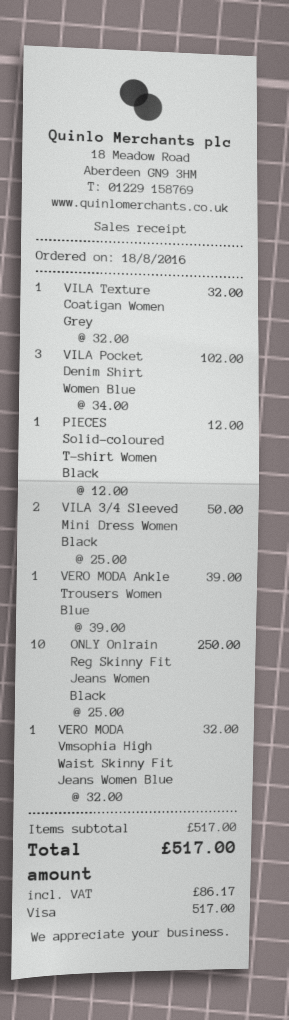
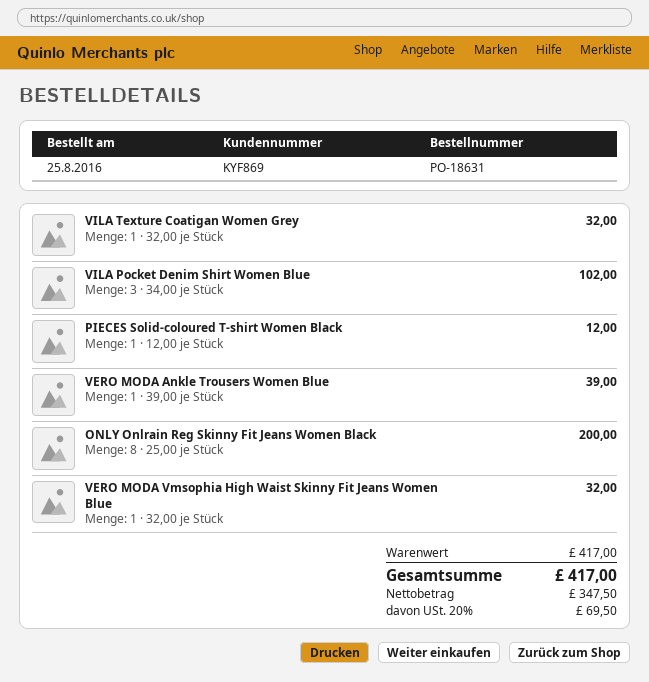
order date: 2016-08-18 -> 2016-08-25
VILA 3/4 Sleeved Mini Dress Women Black: 2 x 25.00 = 50.00 -> none
ONLY Onlrain Reg Skinny Fit Jeans Women Black: 10 x 25.00 = 250.00 -> 8 x 25.00 = 200.00
subtotal: 517.00 -> 417.00
tax: 86.17 -> 69.50
total: 517.00 -> 417.00

